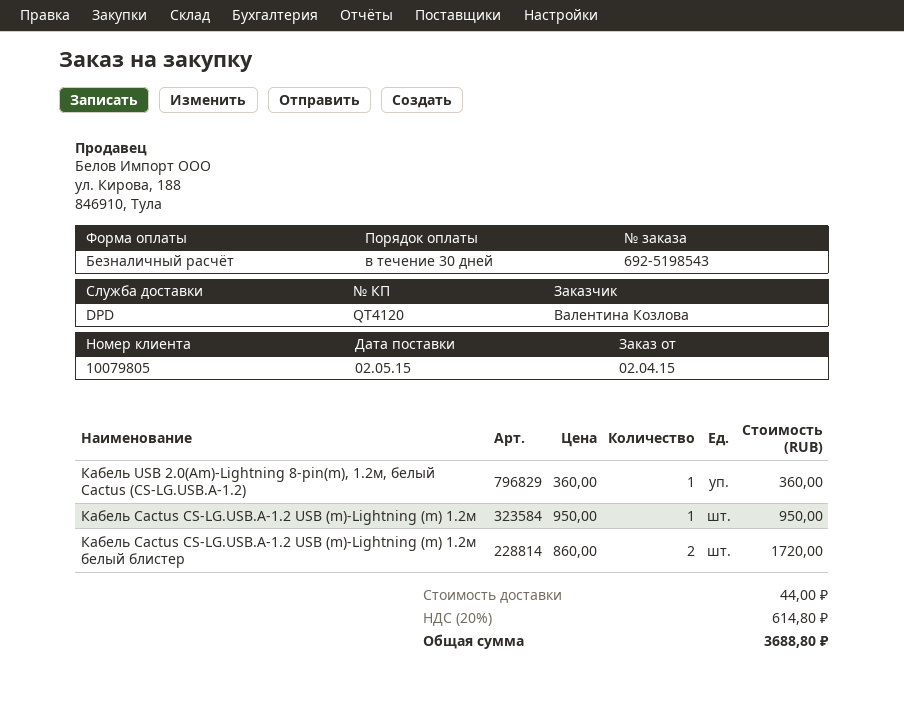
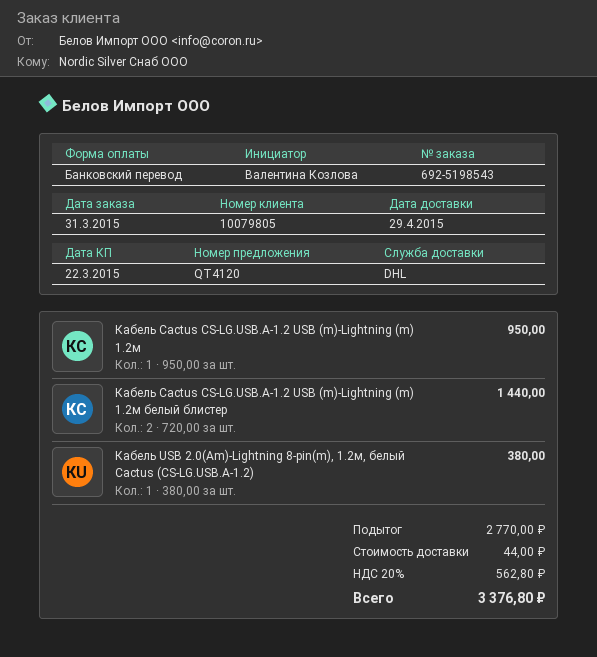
order date: 2015-04-02 -> 2015-03-31
delivery date: 2015-05-02 -> 2015-04-29
shipping method: DPD -> DHL
Кабель USB 2.0(Am)-Lightning 8-pin(m), 1.2м, белый Cactus (CS-LG.USB.A-1.2): 1 x 360.00 = 360.00 -> 1 x 380.00 = 380.00
Кабель Cactus CS-LG.USB.A-1.2 USB (m)-Lightning (m) 1.2м белый блистер: 2 x 860.00 = 1720.00 -> 2 x 720.00 = 1440.00
tax: 20% = 614.80 -> 20% = 562.80
total: 3688.80 -> 3376.80

